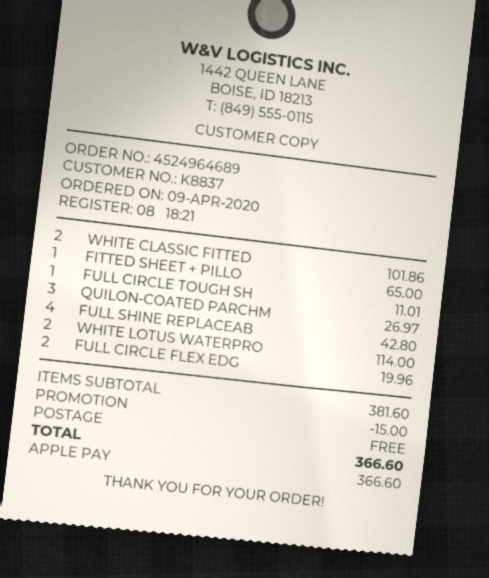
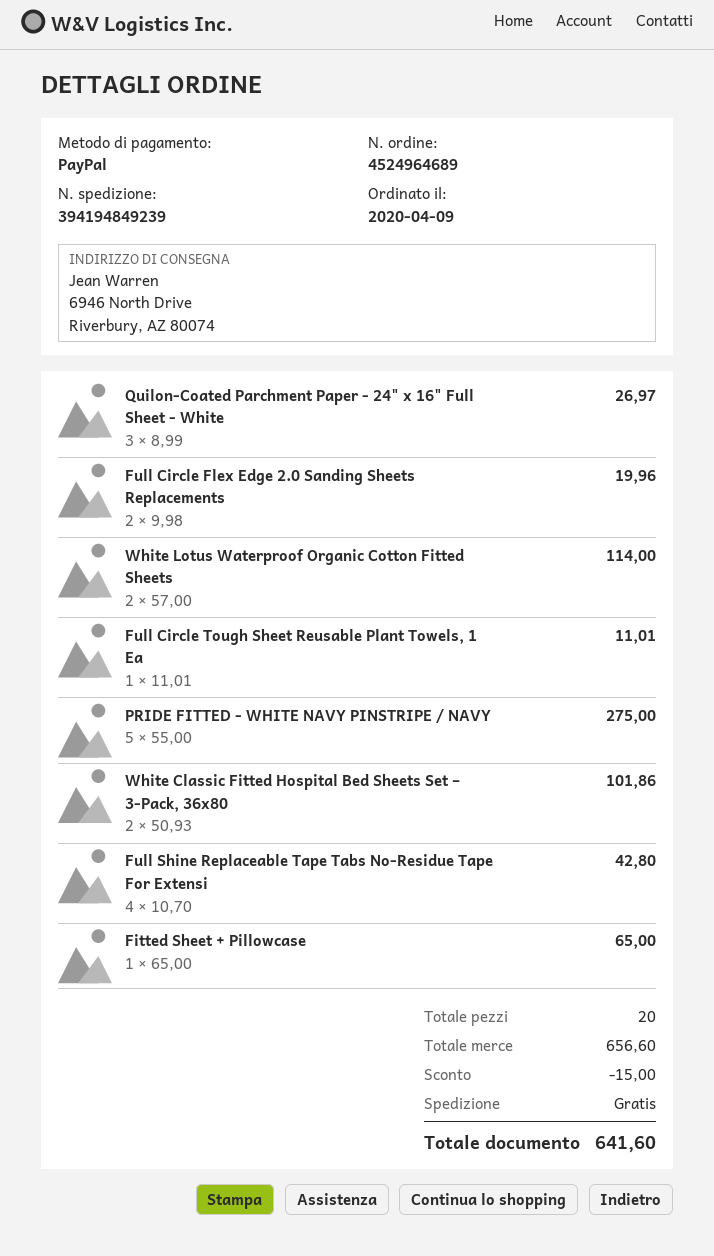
payment method: Apple Pay -> PayPal
PRIDE FITTED - WHITE NAVY PINSTRIPE / NAVY: none -> 5 for 275.00
subtotal: 381.60 -> 656.60
total: 366.60 -> 641.60

